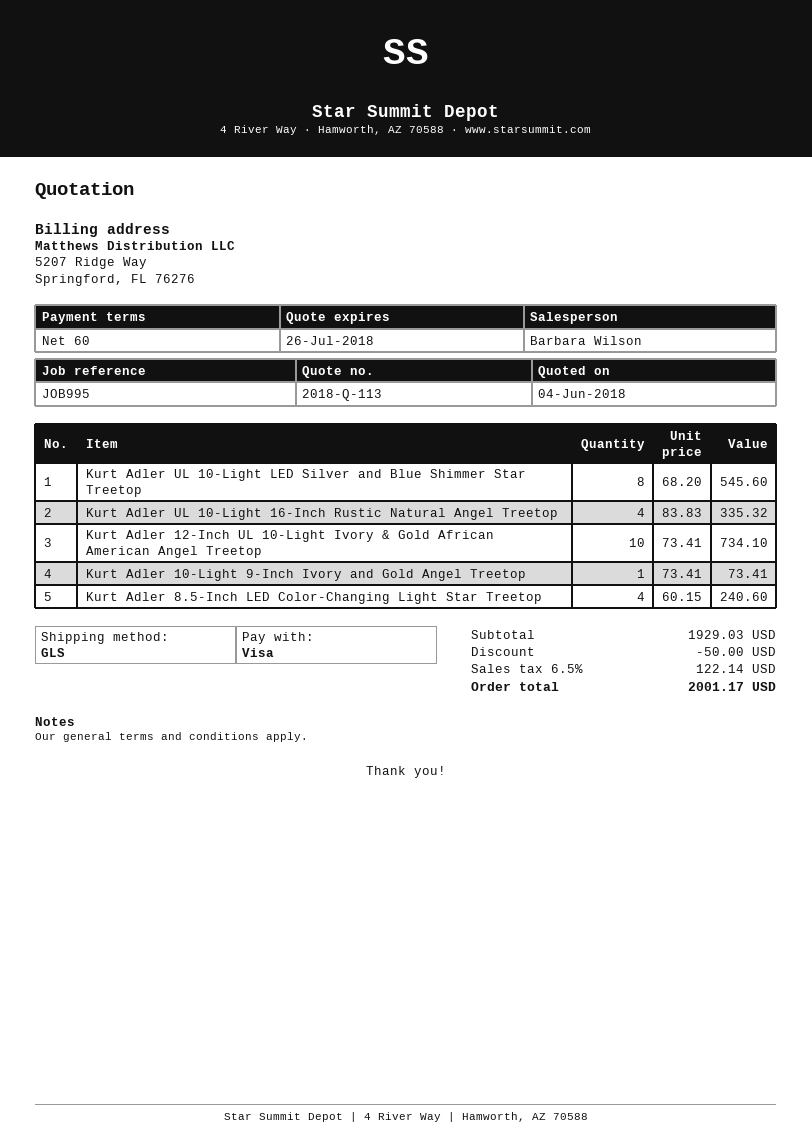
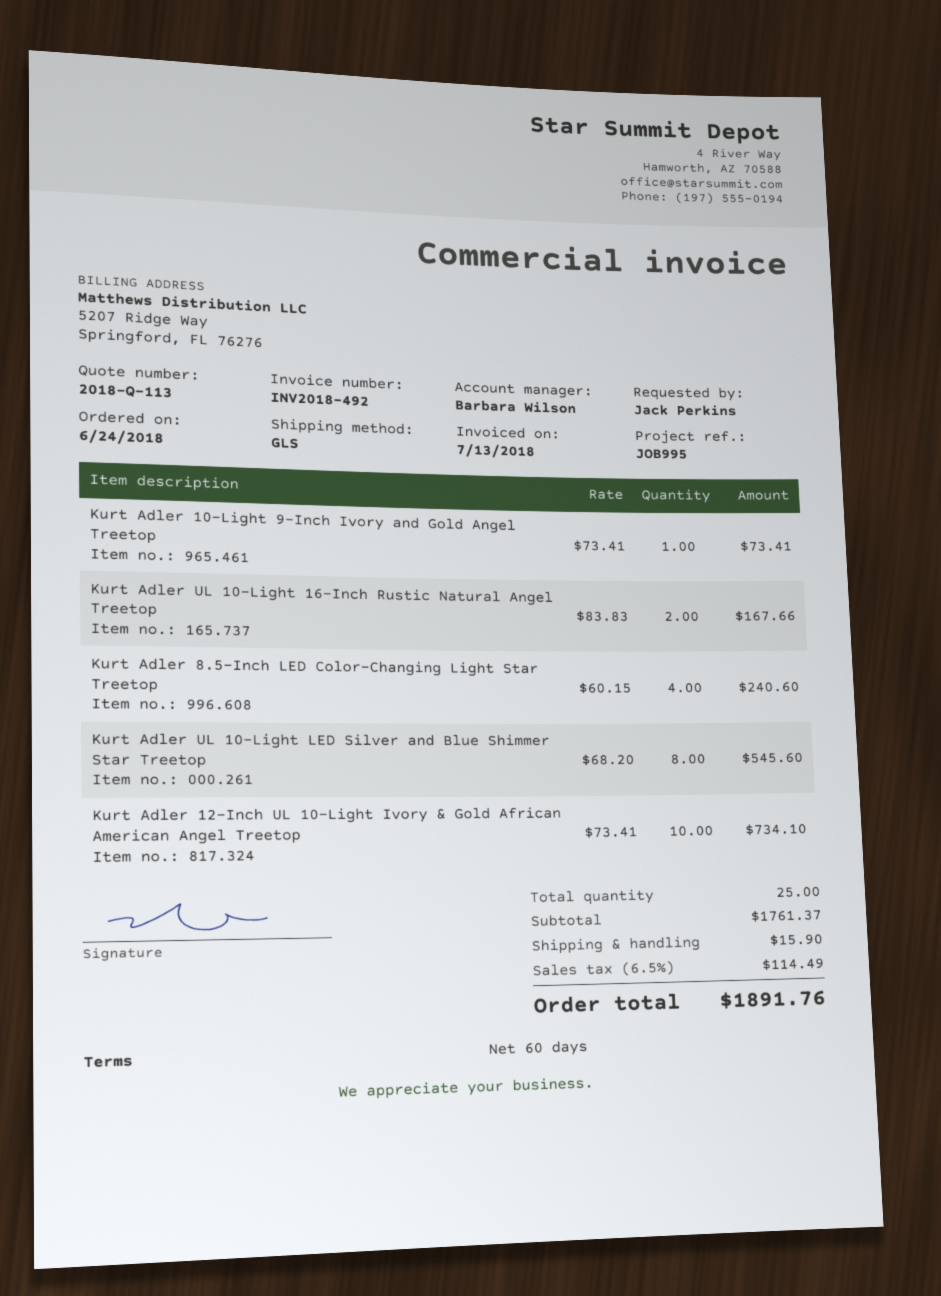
Kurt Adler UL 10-Light 16-Inch Rustic Natural Angel Treetop: 4 x 83.83 = 335.32 -> 2 x 83.83 = 167.66
subtotal: 1929.03 -> 1761.37
discount: 50.00 -> none
shipping: none -> 15.90
tax: 6.5% = 122.14 -> 6.5% = 114.49
total: 2001.17 -> 1891.76

